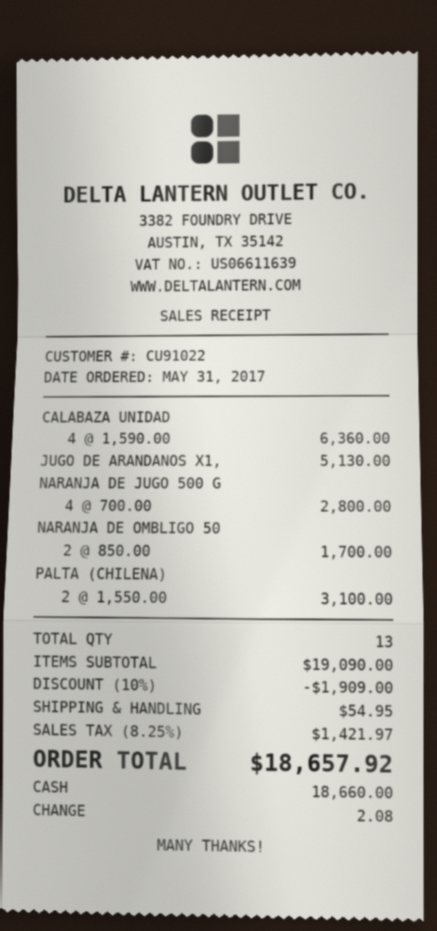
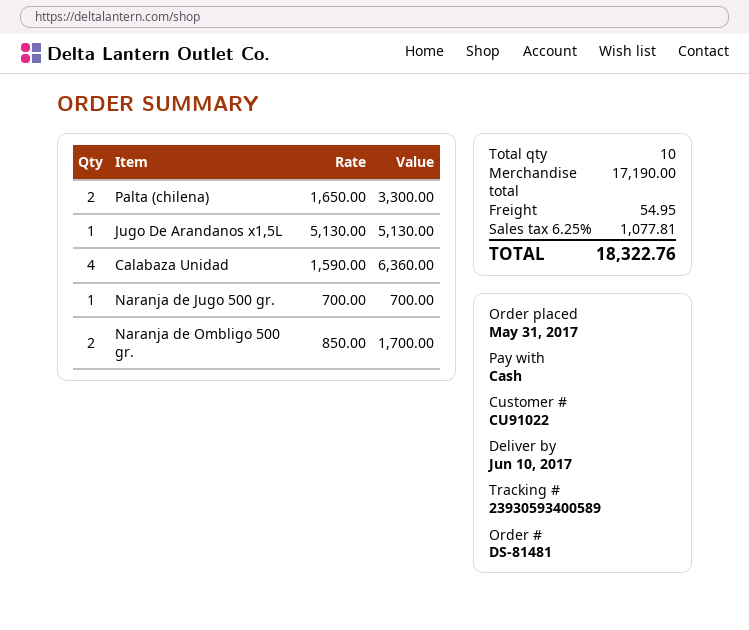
NARANJA DE JUGO 500 G: 4 x 700.00 = 2800.00 -> 1 x 700.00 = 700.00
PALTA (CHILENA): 2 x 1550.00 = 3100.00 -> 2 x 1650.00 = 3300.00
total quantity: 13 -> 10
subtotal: 19090.00 -> 17190.00
discount: 10% = 1909.00 -> none
tax: 8.25% = 1421.97 -> 6.25% = 1077.81
total: 18657.92 -> 18322.76

